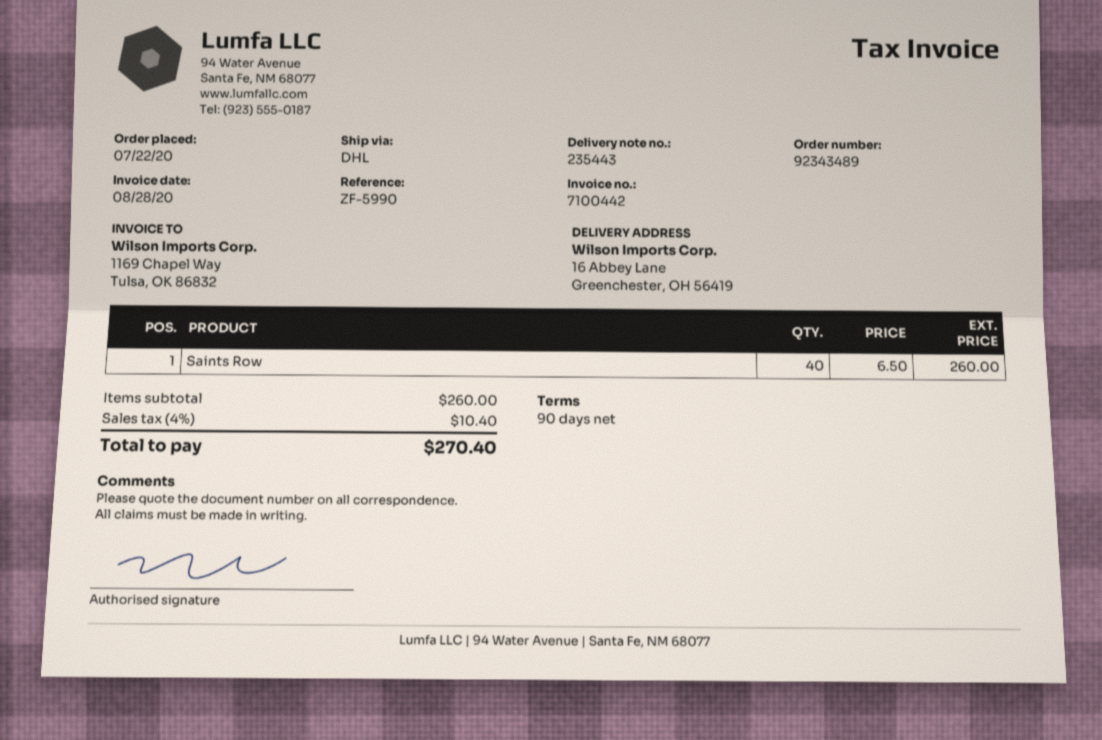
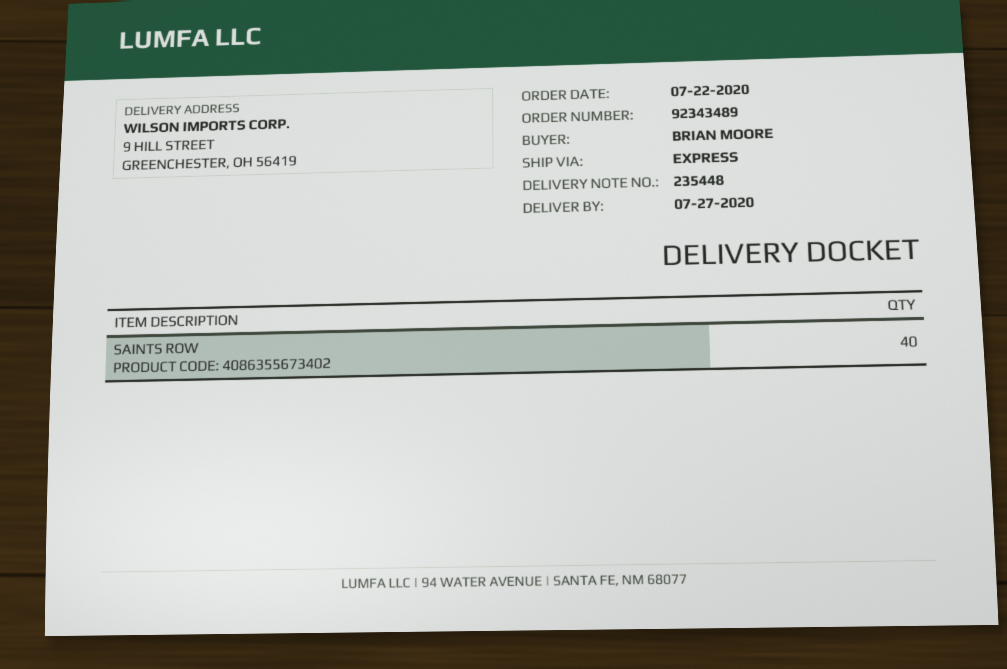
delivery note number: 235443 -> 235448
shipping method: DHL -> express
ship to: 16 Abbey Lane, Greenchester, OH 56419 -> 9 HILL STREET, GREENCHESTER, OH 56419

